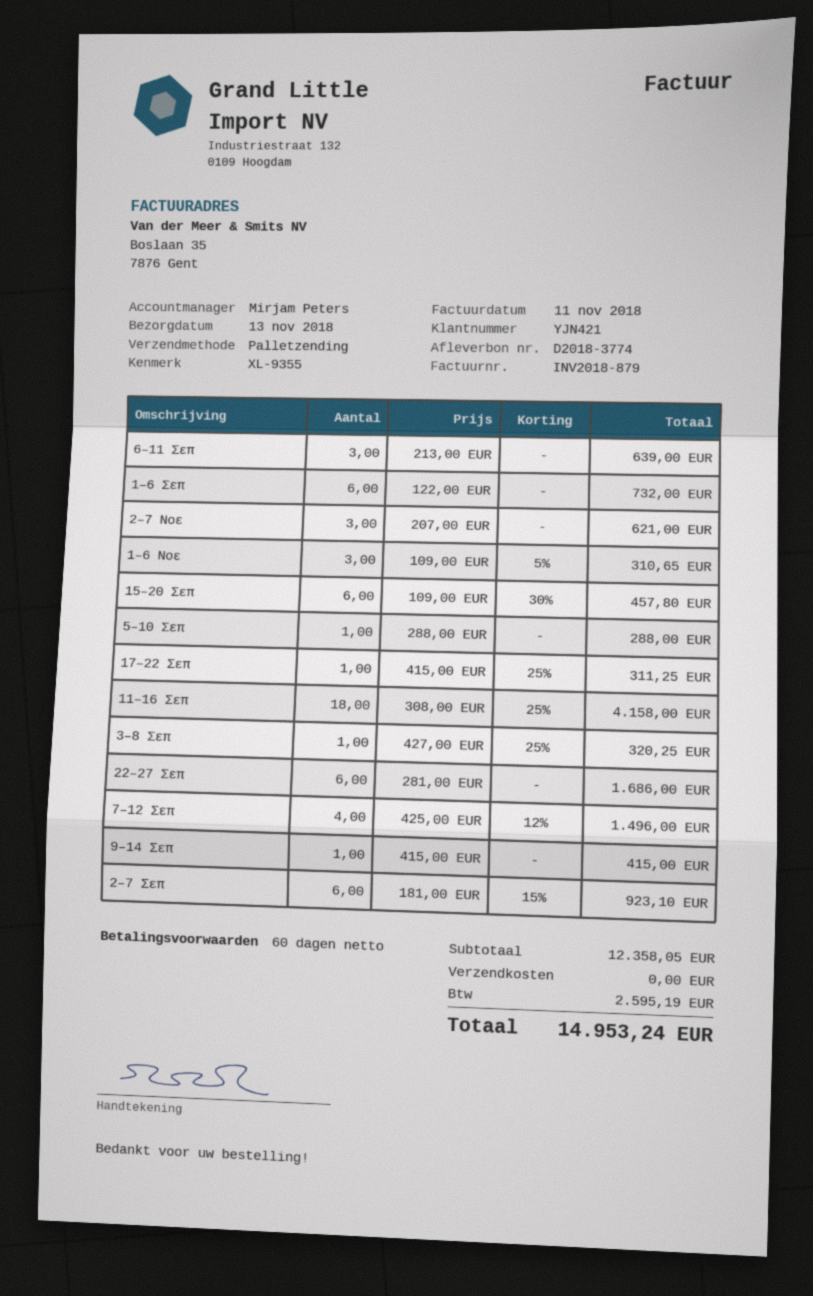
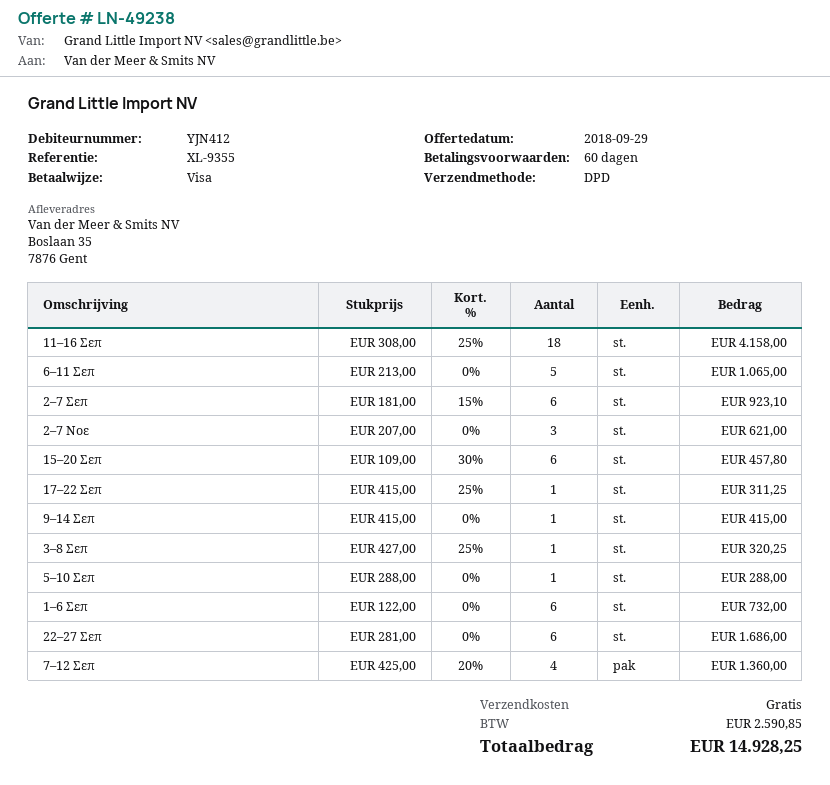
customer number: YJN421 -> YJN412
shipping method: pallet freight -> DPD
6–11 Σεπ: 3 x 213.00 = 639.00 -> 5 x 213.00 = 1065.00
1–6 Νοε: 3 x 109.00 - 5% = 310.65 -> none
7–12 Σεπ: 4 x 425.00 - 12% = 1496.00 -> 4 x 425.00 - 20% = 1360.00
tax: 2595.19 -> 2590.85
total: 14953.24 -> 14928.25

